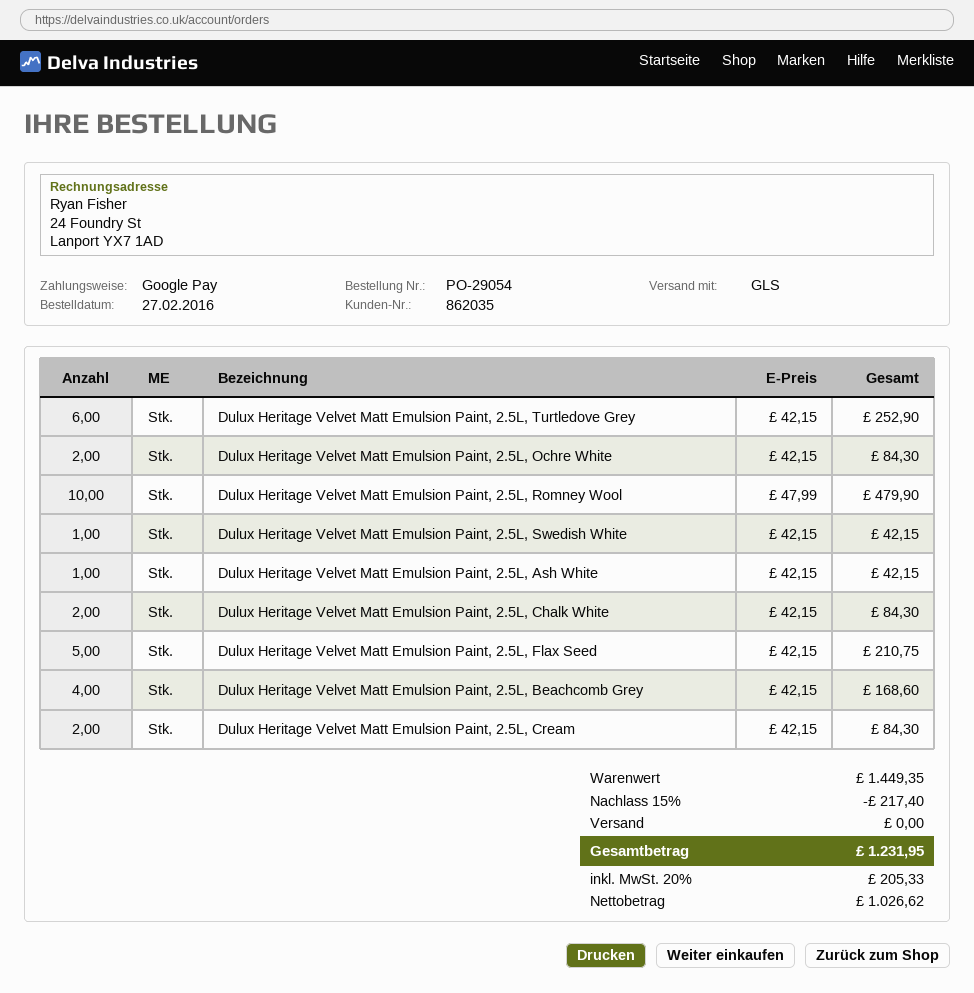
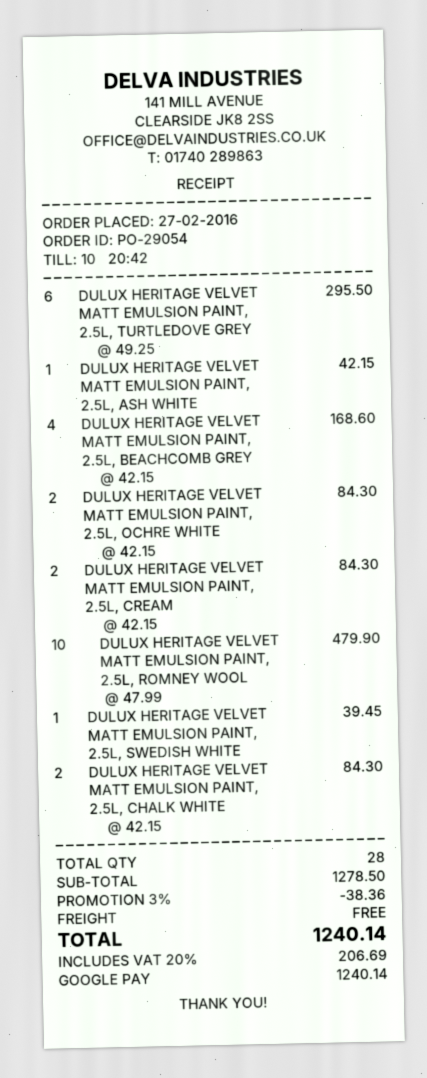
Dulux Heritage Velvet Matt Emulsion Paint, 2.5L, Turtledove Grey: 6 x 42.15 = 252.90 -> 6 x 49.25 = 295.50
Dulux Heritage Velvet Matt Emulsion Paint, 2.5L, Swedish White: 1 x 42.15 = 42.15 -> 1 x 39.45 = 39.45
Dulux Heritage Velvet Matt Emulsion Paint, 2.5L, Flax Seed: 5 x 42.15 = 210.75 -> none
subtotal: 1449.35 -> 1278.50
discount: 15% = 217.40 -> 3% = 38.36
tax: 20% = 205.33 -> 20% = 206.69
total: 1231.95 -> 1240.14

